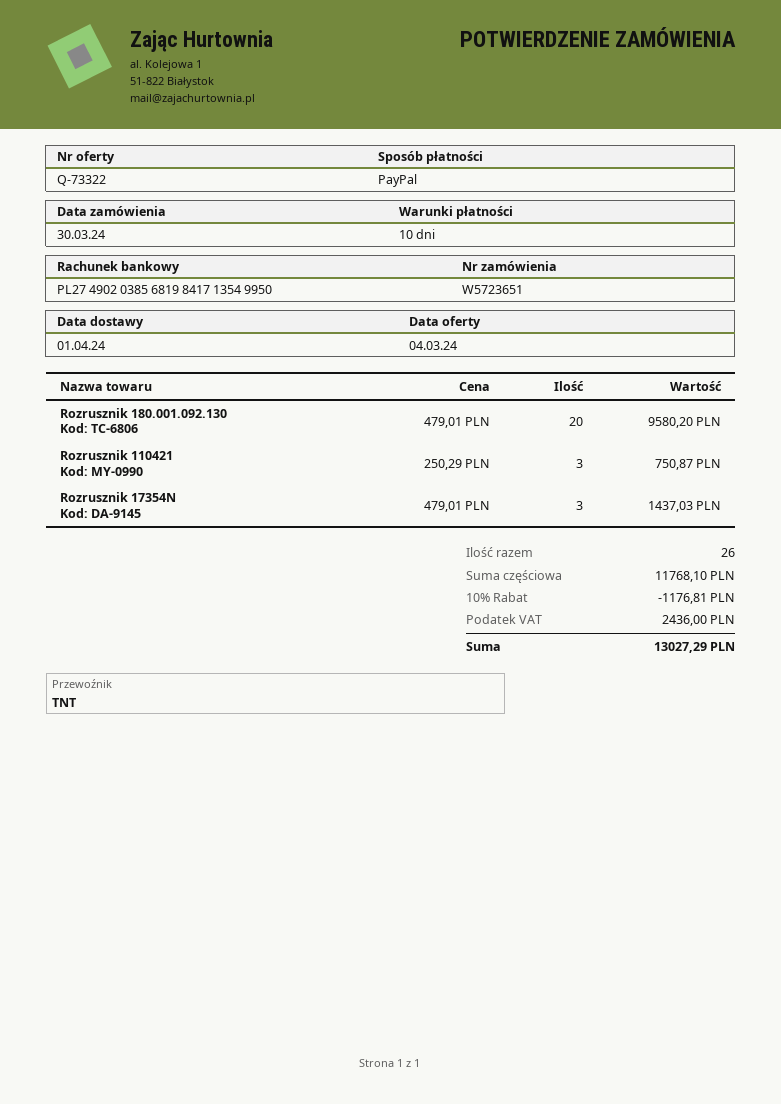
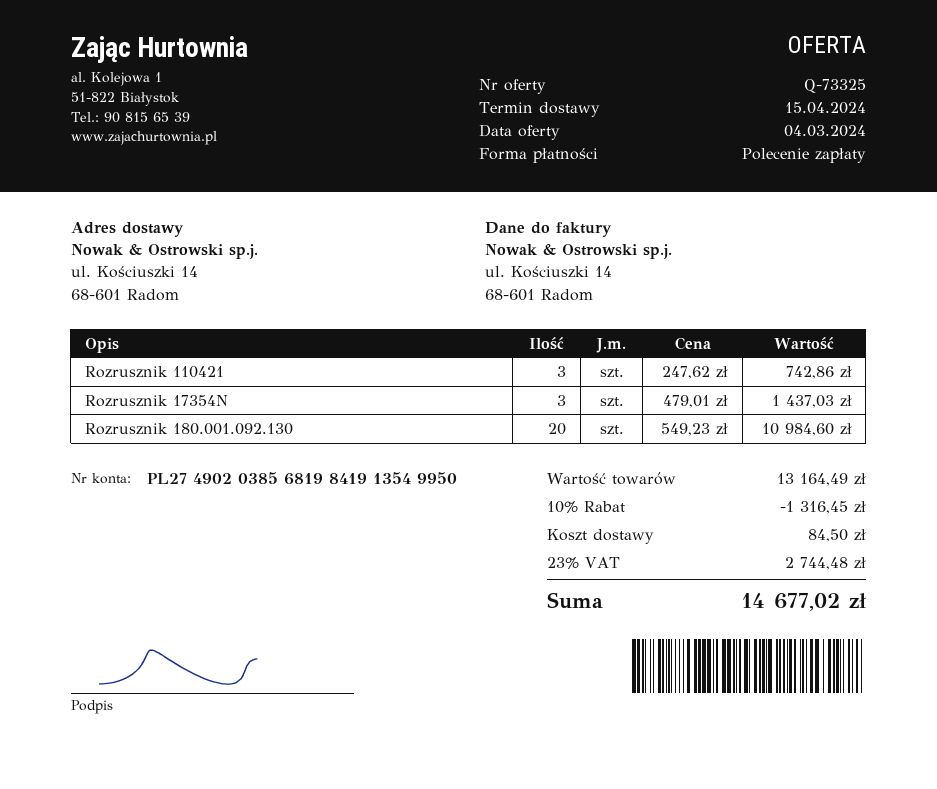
quote number: Q-73322 -> Q-73325
delivery date: 2024-04-01 -> 2024-04-15
payment method: PayPal -> direct debit
bank account: PL27490203856819841713549950 -> PL27490203856819841913549950
Rozrusznik 180.001.092.130: 20 x 479.01 = 9580.20 -> 20 x 549.23 = 10984.60
Rozrusznik 110421: 3 x 250.29 = 750.87 -> 3 x 247.62 = 742.86
subtotal: 11768.10 -> 13164.49
discount: 10% = 1176.81 -> 10% = 1316.45
shipping: none -> 84.50
tax: 2436.00 -> 2744.48
total: 13027.29 -> 14677.02

